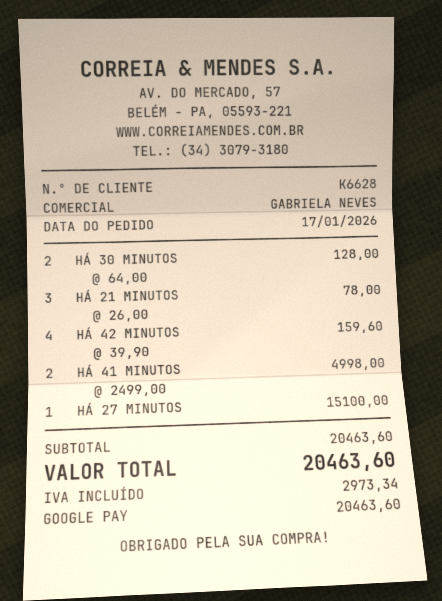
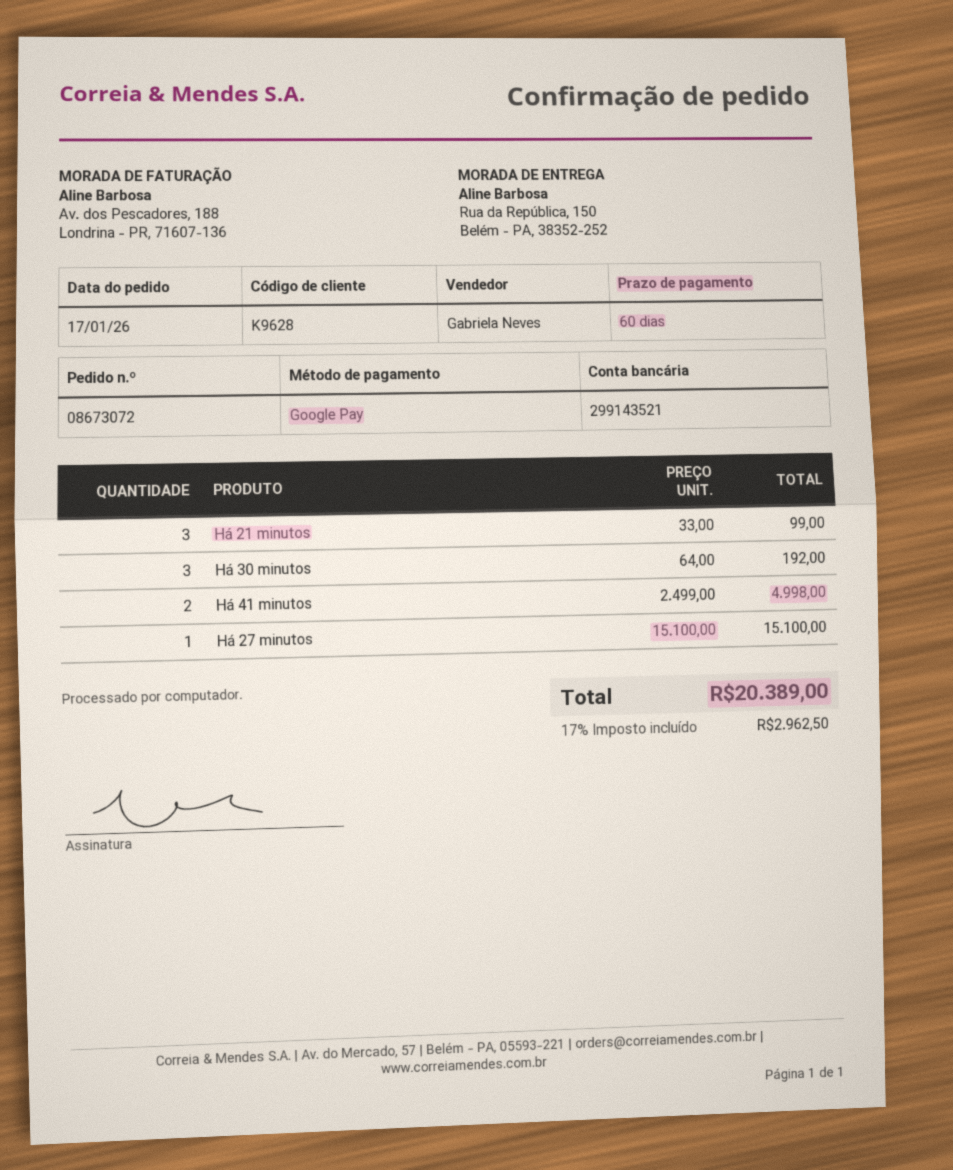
customer number: K6628 -> K9628
HÁ 30 MINUTOS: 2 x 64.00 = 128.00 -> 3 x 64.00 = 192.00
HÁ 21 MINUTOS: 3 x 26.00 = 78.00 -> 3 x 33.00 = 99.00
HÁ 42 MINUTOS: 4 x 39.90 = 159.60 -> none
tax: 2973.34 -> 2962.50
total: 20463.60 -> 20389.00

